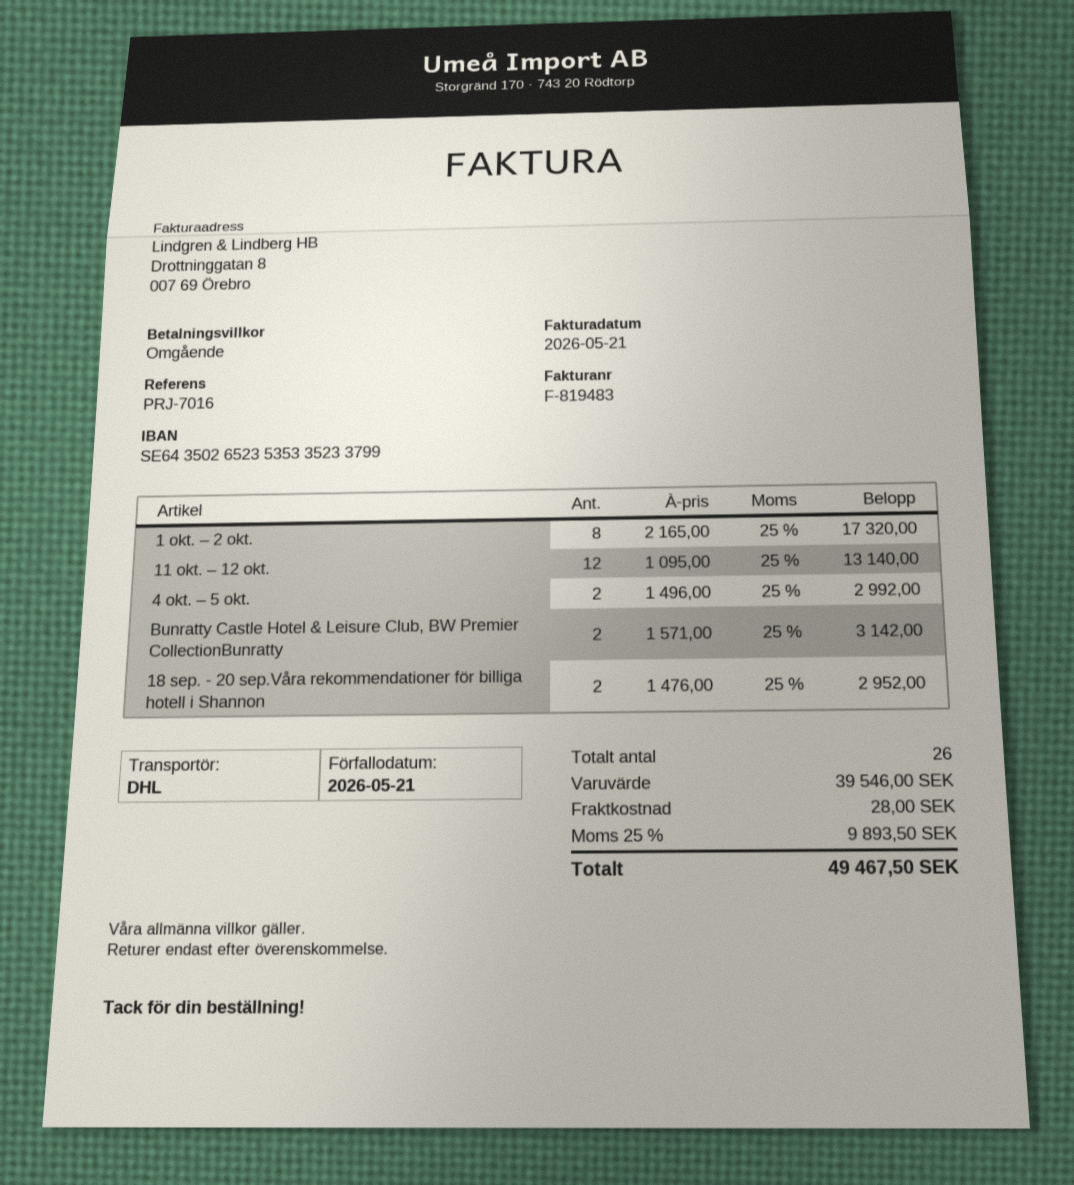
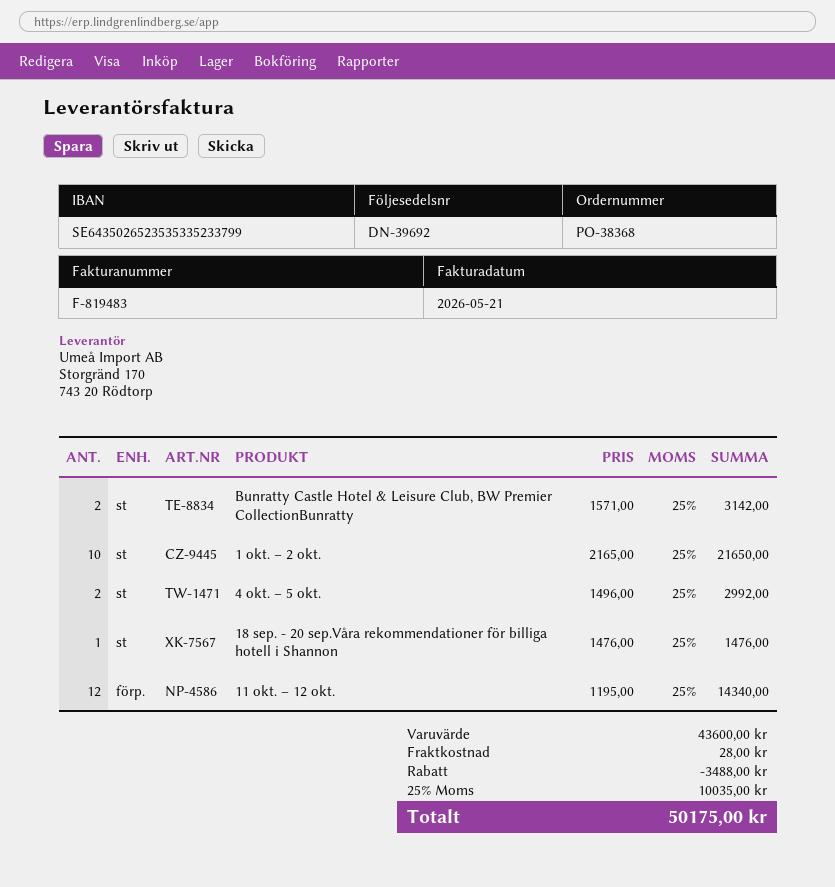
1 okt. – 2 okt.: 8 x 2165.00 = 17320.00 -> 10 x 2165.00 = 21650.00
11 okt. – 12 okt.: 12 x 1095.00 = 13140.00 -> 12 x 1195.00 = 14340.00
18 sep. - 20 sep.Våra rekommendationer för billiga hotell i Shannon: 2 x 1476.00 = 2952.00 -> 1 x 1476.00 = 1476.00
subtotal: 39546.00 -> 43600.00
discount: none -> 3488.00
tax: 25% = 9893.50 -> 25% = 10035.00
total: 49467.50 -> 50175.00

